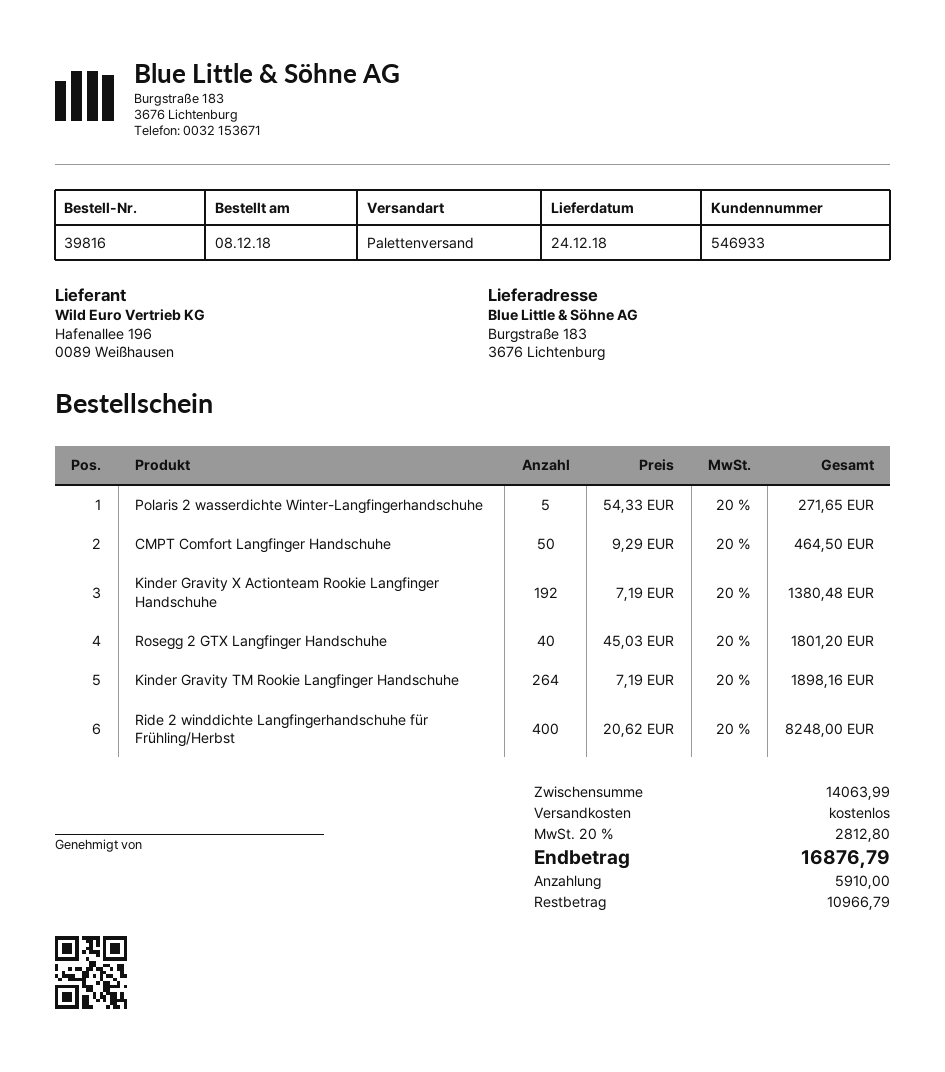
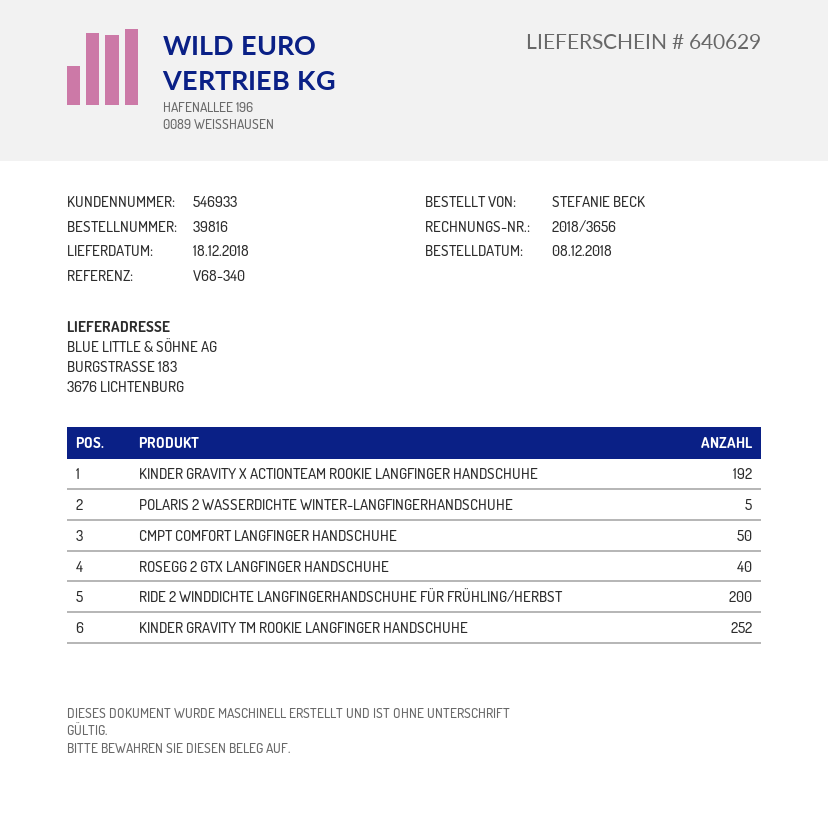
delivery date: 2018-12-24 -> 2018-12-18
Kinder Gravity TM Rookie Langfinger Handschuhe: 264 -> 252
Ride 2 winddichte Langfingerhandschuhe für Frühling/Herbst: 400 -> 200

